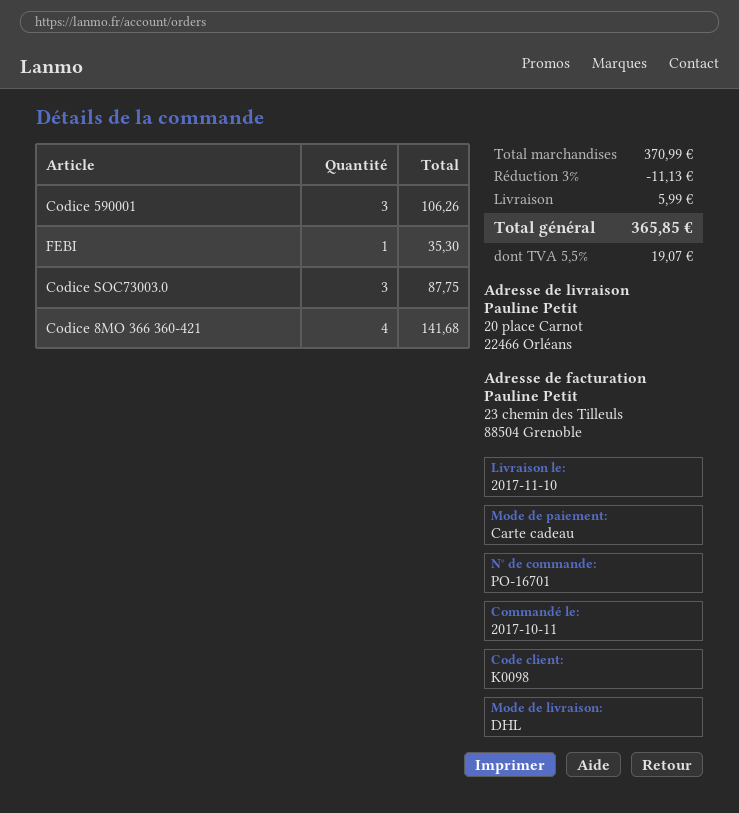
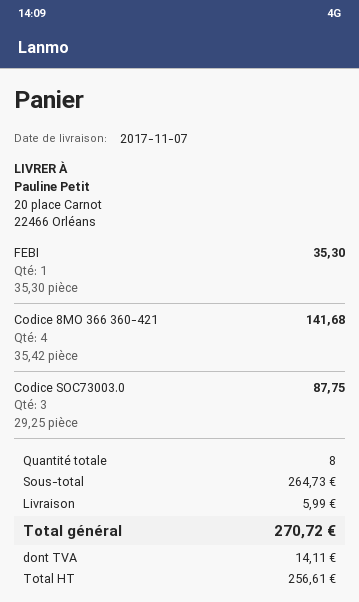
delivery date: 2017-11-10 -> 2017-11-07
Codice 590001: 3 for 106.26 -> none
subtotal: 370.99 -> 264.73
discount: 3% = 11.13 -> none
tax: 19.07 -> 14.11
total: 365.85 -> 270.72

